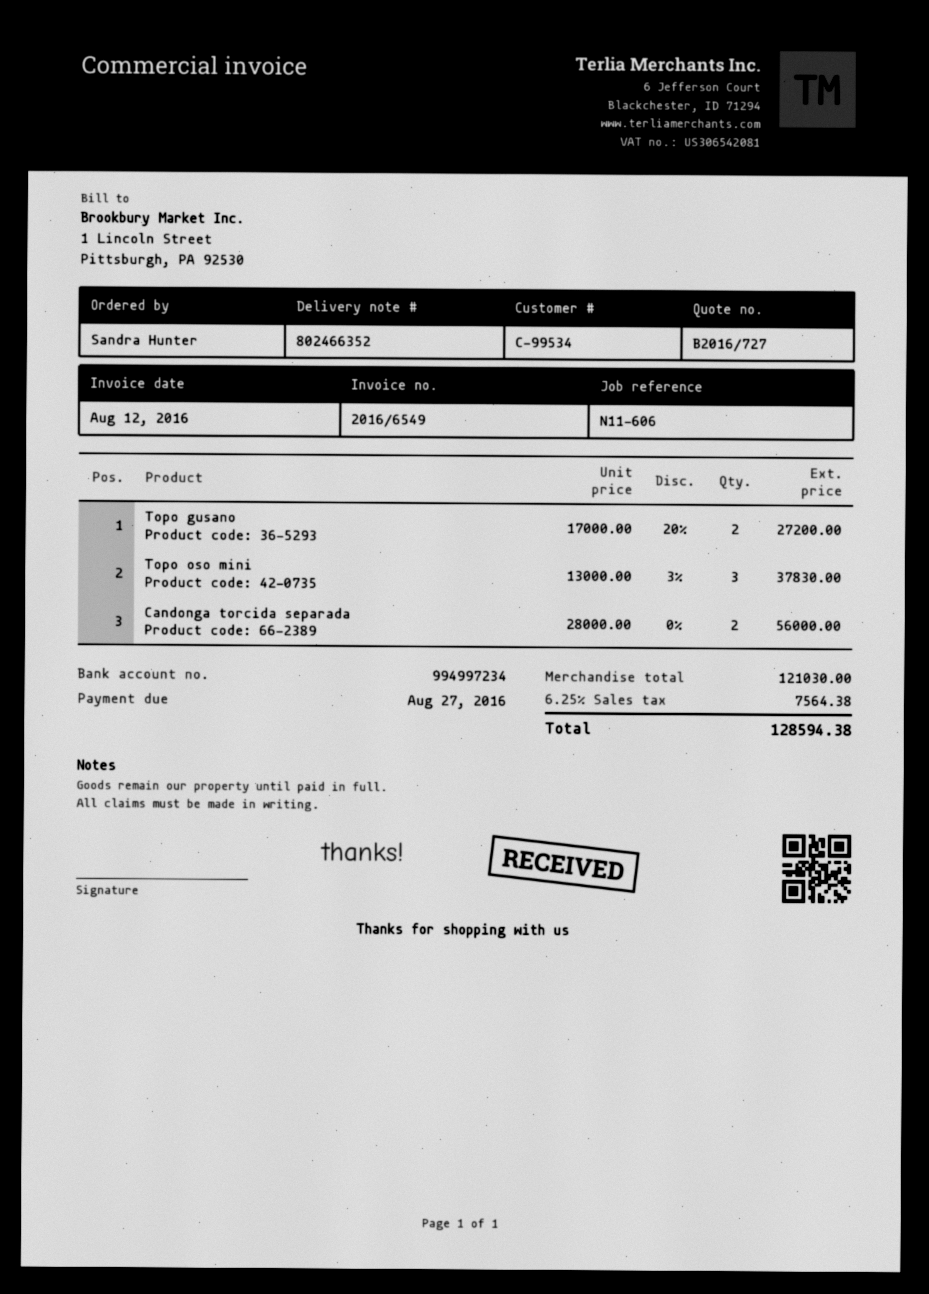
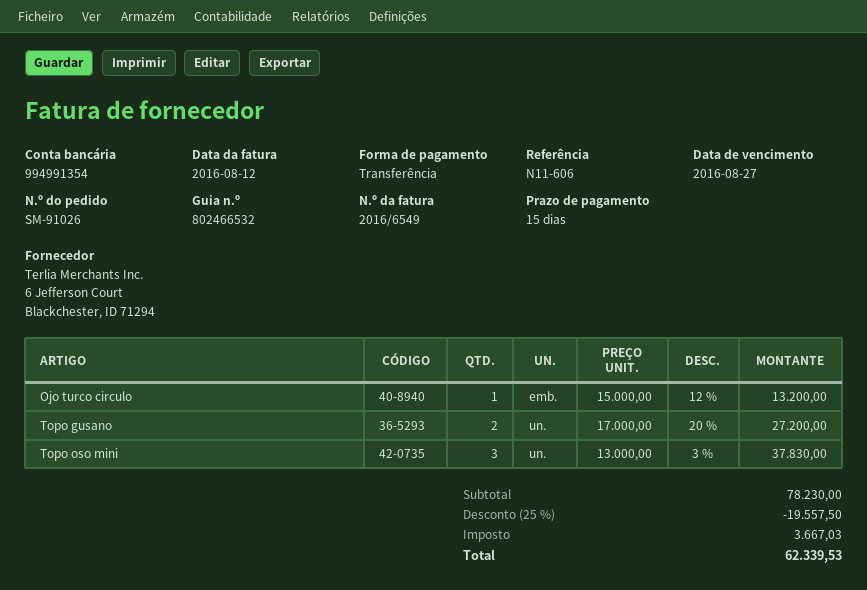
delivery note number: 802466352 -> 802466532
bank account: 994997234 -> 994991354
Candonga torcida separada: 2 x 28000.00 = 56000.00 -> none
Ojo turco circulo: none -> 1 x 15000.00 - 12% = 13200.00
subtotal: 121030.00 -> 78230.00
discount: none -> 25% = 19557.50
tax: 7564.38 -> 3667.03
total: 128594.38 -> 62339.53

